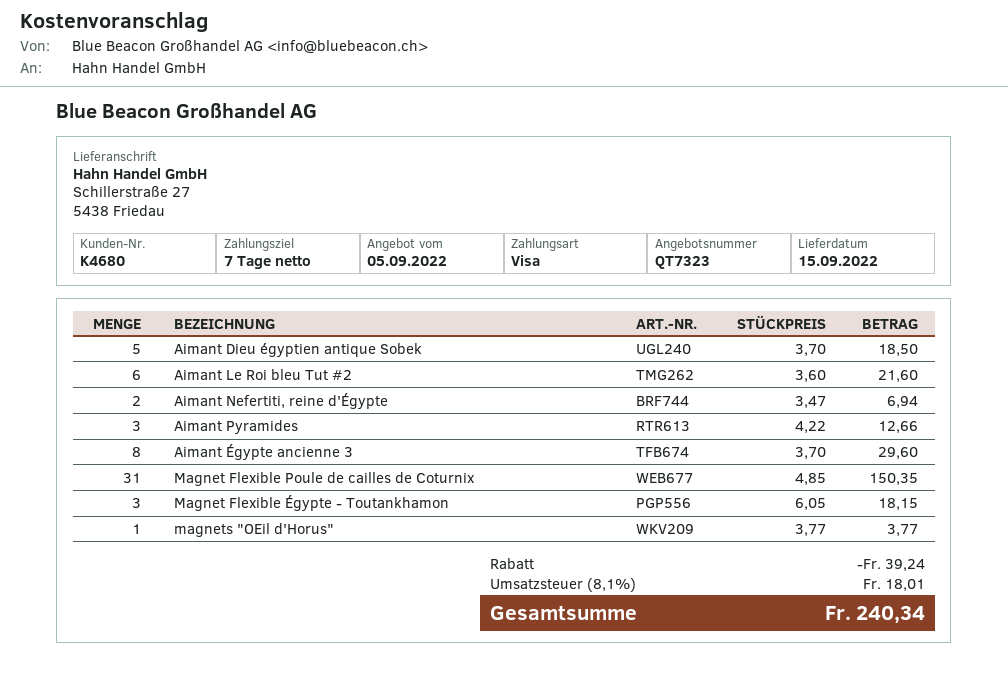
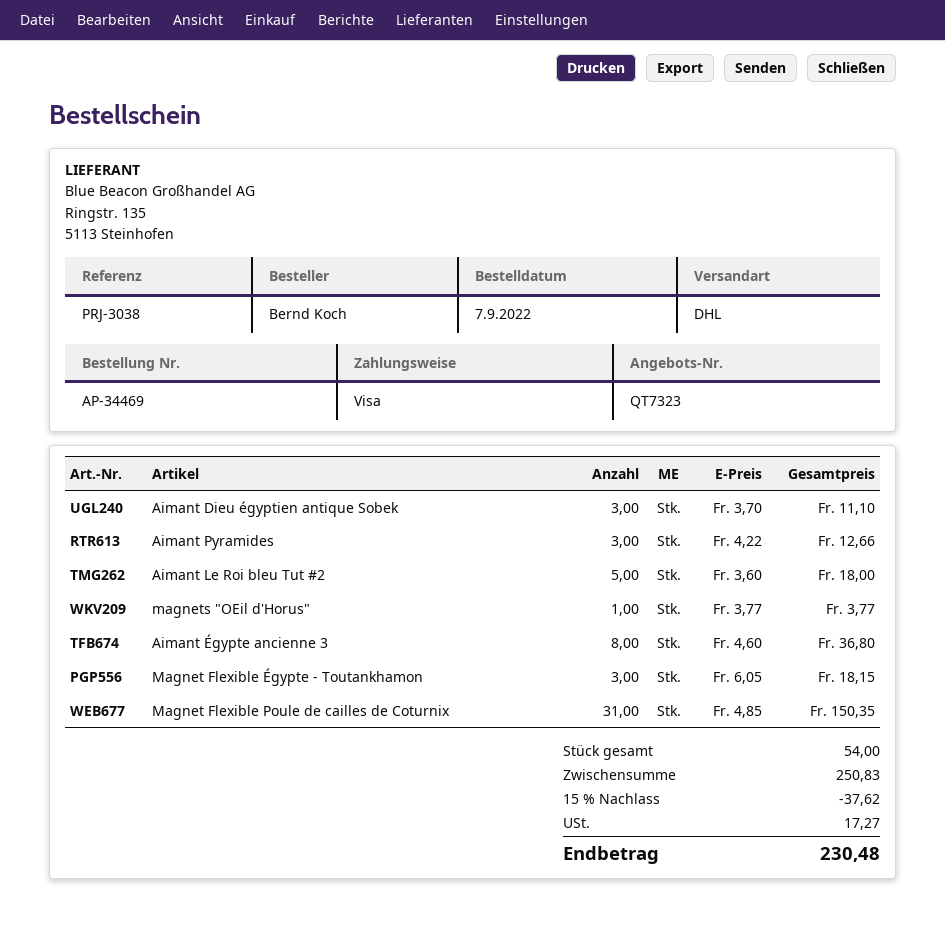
Aimant Dieu égyptien antique Sobek: 5 x 3.70 = 18.50 -> 3 x 3.70 = 11.10
Aimant Le Roi bleu Tut #2: 6 x 3.60 = 21.60 -> 5 x 3.60 = 18.00
Aimant Nefertiti, reine d'Égypte: 2 x 3.47 = 6.94 -> none
Aimant Égypte ancienne 3: 8 x 3.70 = 29.60 -> 8 x 4.60 = 36.80
discount: 39.24 -> 37.62
tax: 18.01 -> 17.27
total: 240.34 -> 230.48

